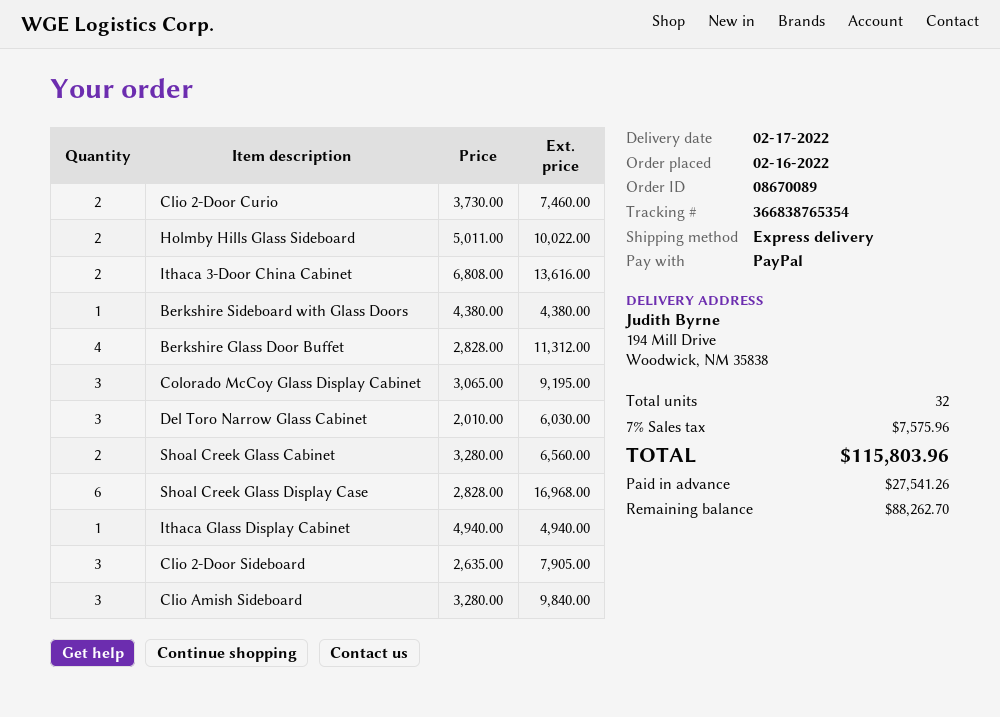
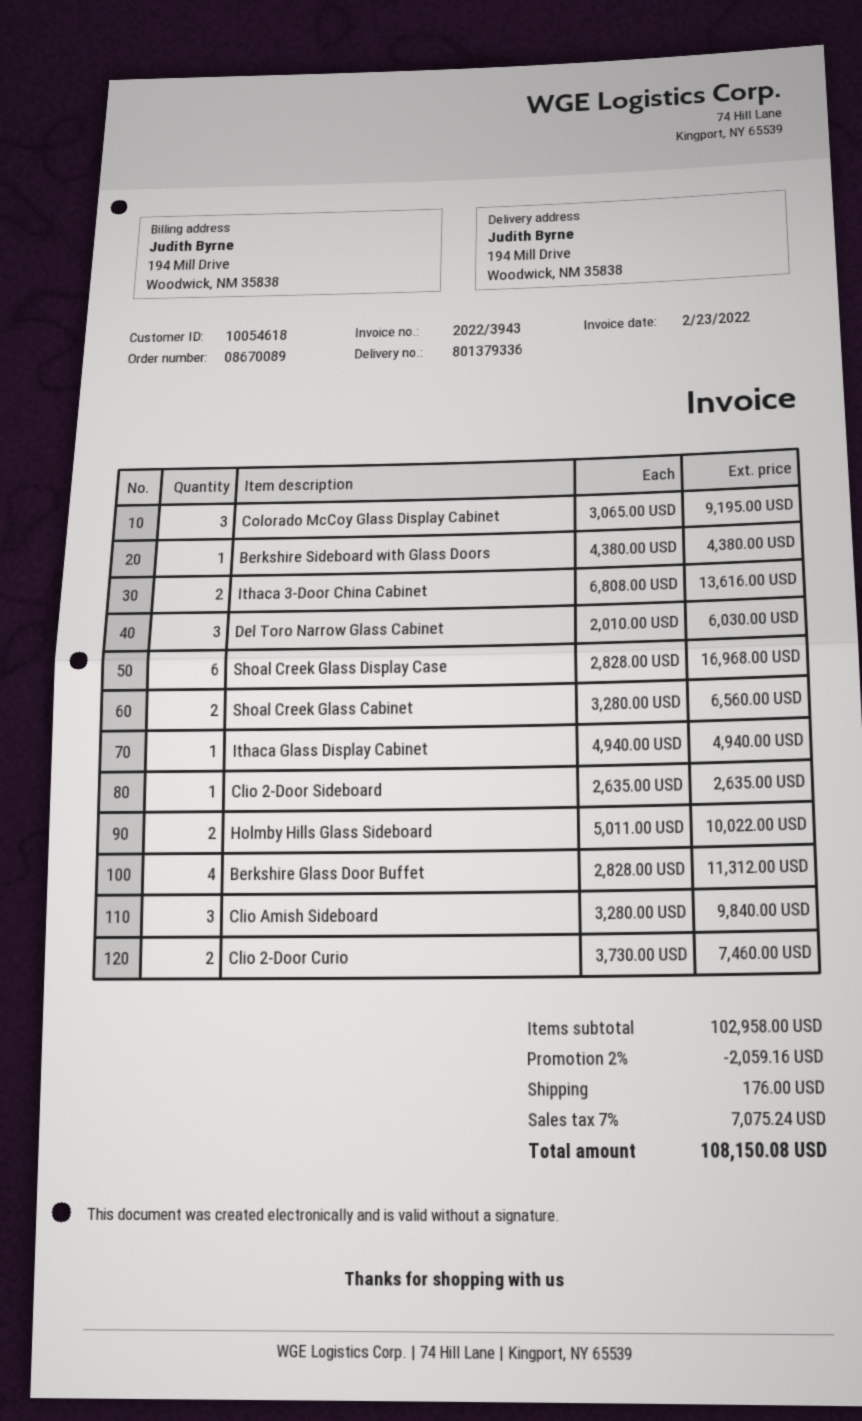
Clio 2-Door Sideboard: 3 x 2635.00 = 7905.00 -> 1 x 2635.00 = 2635.00
discount: none -> 2% = 2059.16
shipping: none -> 176.00
tax: 7% = 7575.96 -> 7% = 7075.24
total: 115803.96 -> 108150.08

